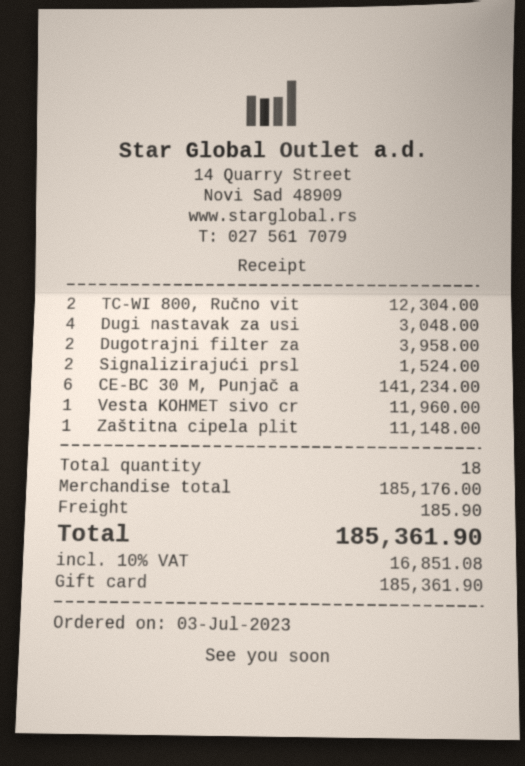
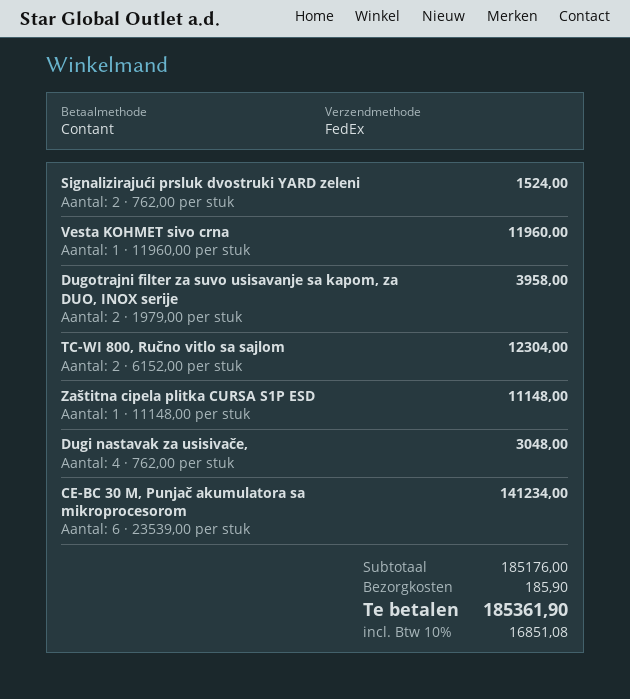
payment method: gift card -> cash

